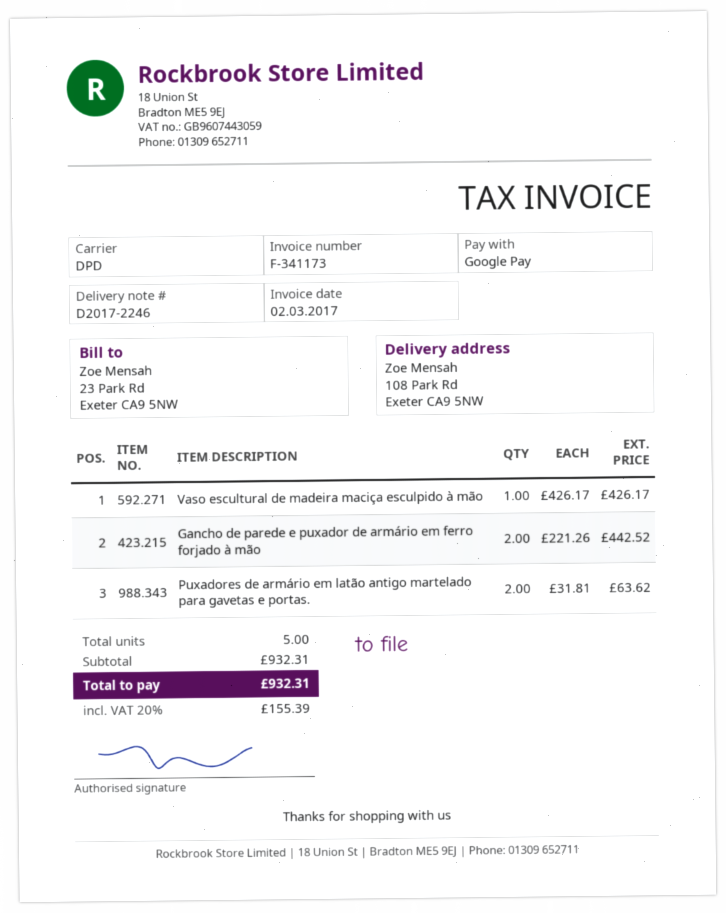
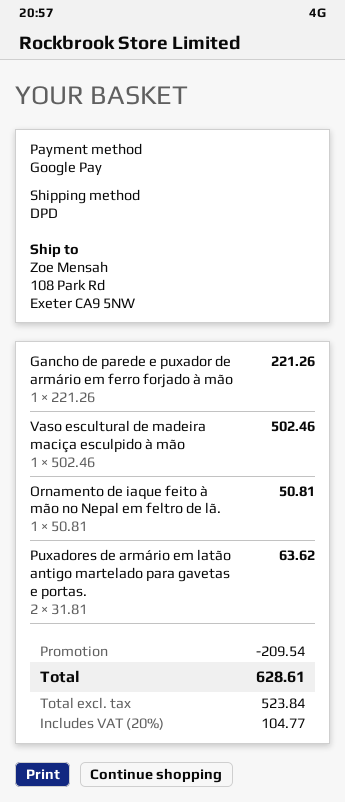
Vaso escultural de madeira maciça esculpido à mão: 1 x 426.17 = 426.17 -> 1 x 502.46 = 502.46
Gancho de parede e puxador de armário em ferro forjado à mão: 2 x 221.26 = 442.52 -> 1 x 221.26 = 221.26
Ornamento de iaque feito à mão no Nepal em feltro de lã.: none -> 1 x 50.81 = 50.81
discount: none -> 209.54
tax: 20% = 155.39 -> 20% = 104.77
total: 932.31 -> 628.61

